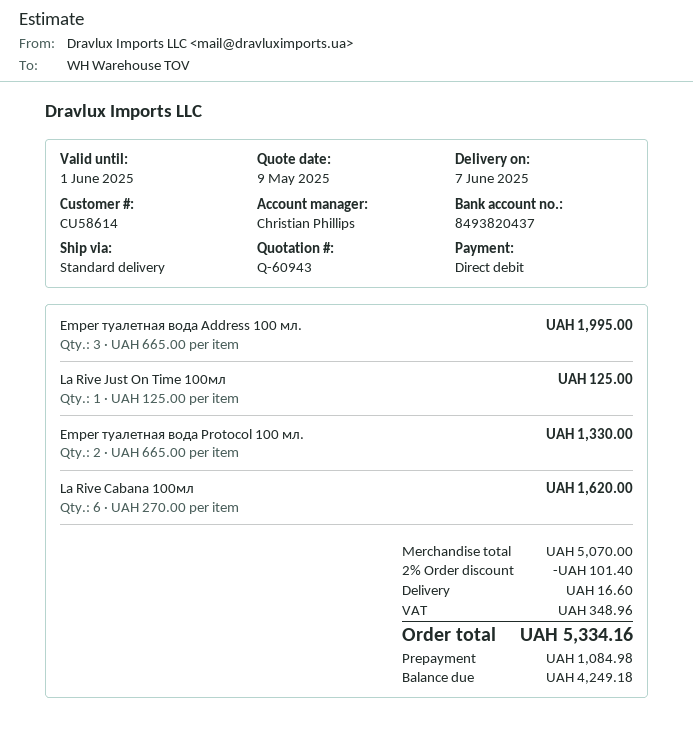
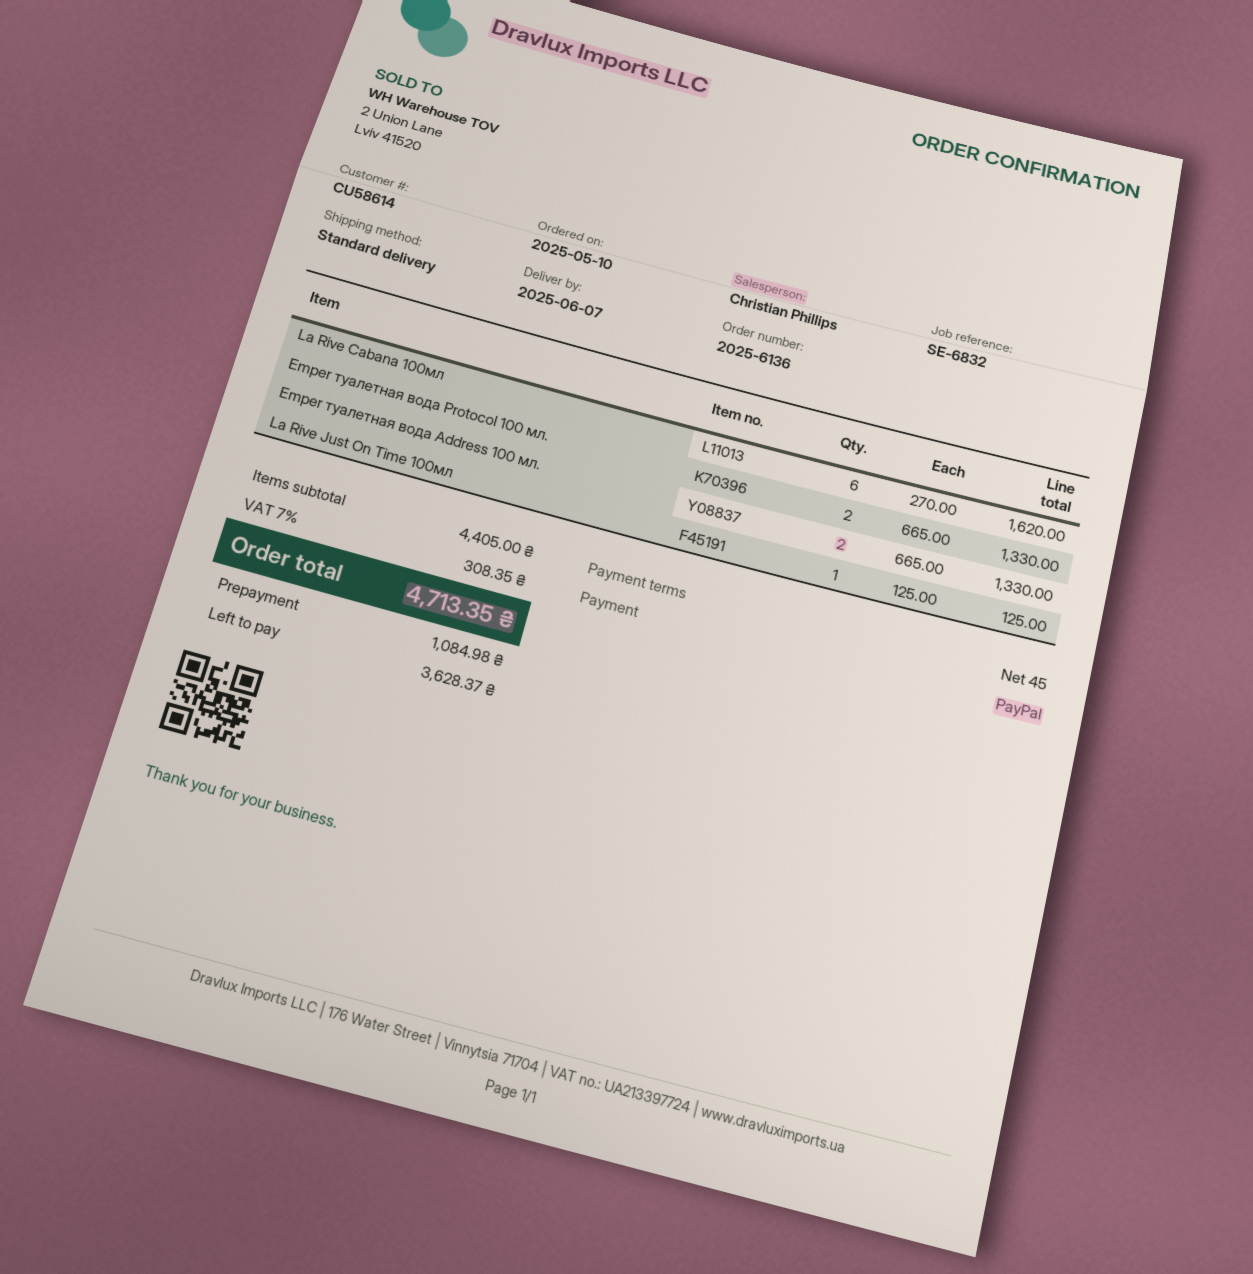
payment method: direct debit -> PayPal
Emper туалетная вода Address 100 мл.: 3 x 665.00 = 1995.00 -> 2 x 665.00 = 1330.00
subtotal: 5070.00 -> 4405.00
discount: 2% = 101.40 -> none
shipping: 16.60 -> none
tax: 348.96 -> 308.35
total: 5334.16 -> 4713.35
balance: 4249.18 -> 3628.37

